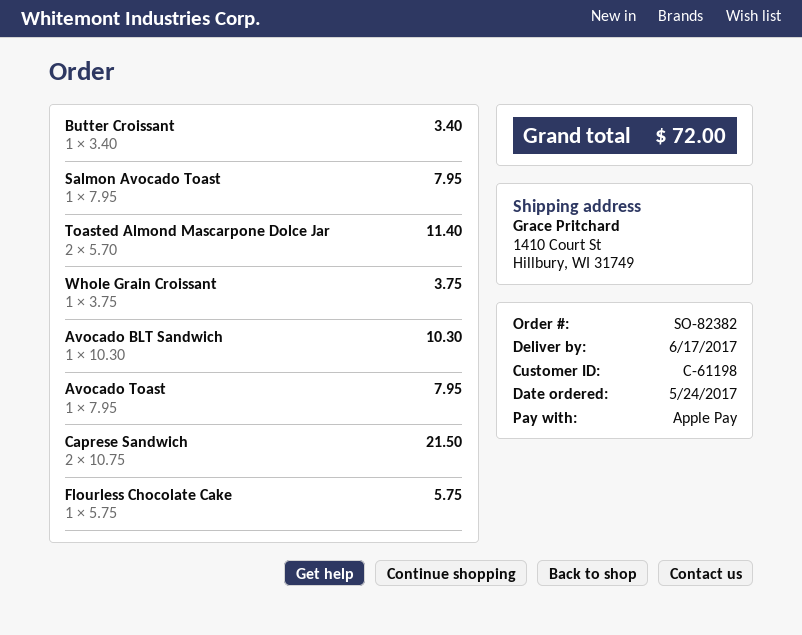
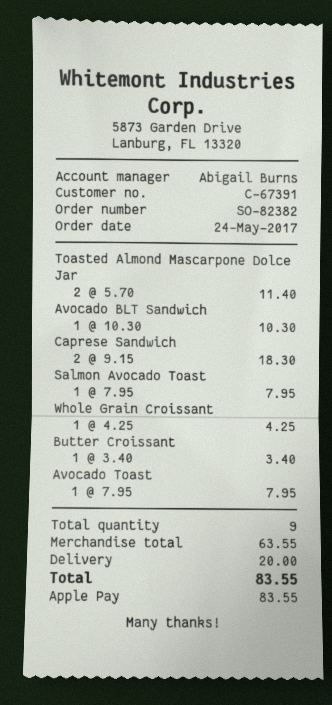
customer number: C-61198 -> C-67391
Whole Grain Croissant: 1 x 3.75 = 3.75 -> 1 x 4.25 = 4.25
Caprese Sandwich: 2 x 10.75 = 21.50 -> 2 x 9.15 = 18.30
Flourless Chocolate Cake: 1 x 5.75 = 5.75 -> none
shipping: none -> 20.00
total: 72.00 -> 83.55

